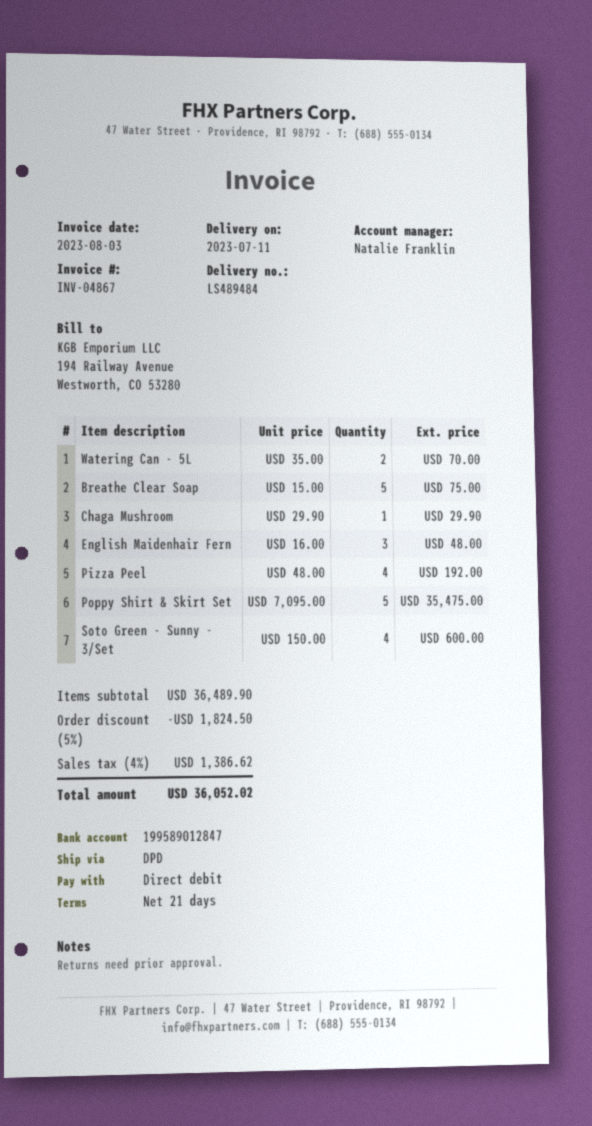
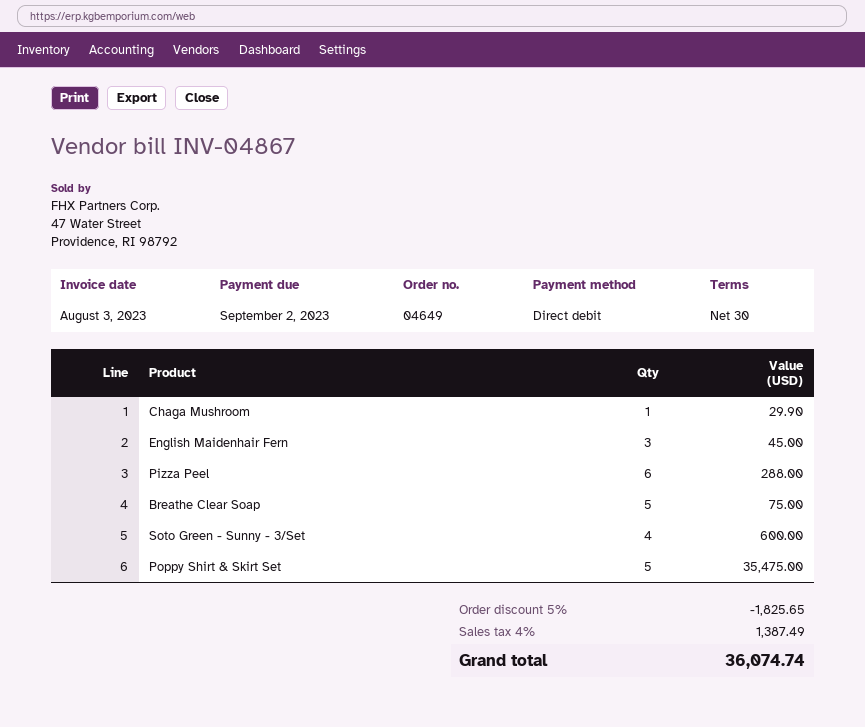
payment terms: 21 days -> 30 days
Watering Can - 5L: 2 for 70.00 -> none
English Maidenhair Fern: 3 for 48.00 -> 3 for 45.00
Pizza Peel: 4 for 192.00 -> 6 for 288.00
discount: 5% = 1824.50 -> 5% = 1825.65
tax: 4% = 1386.62 -> 4% = 1387.49
total: 36052.02 -> 36074.74

